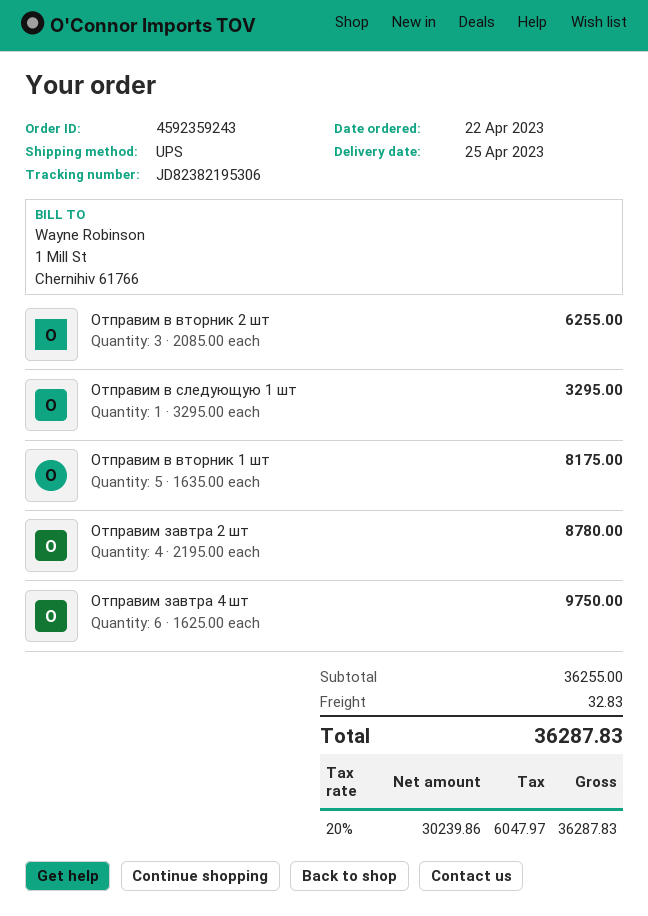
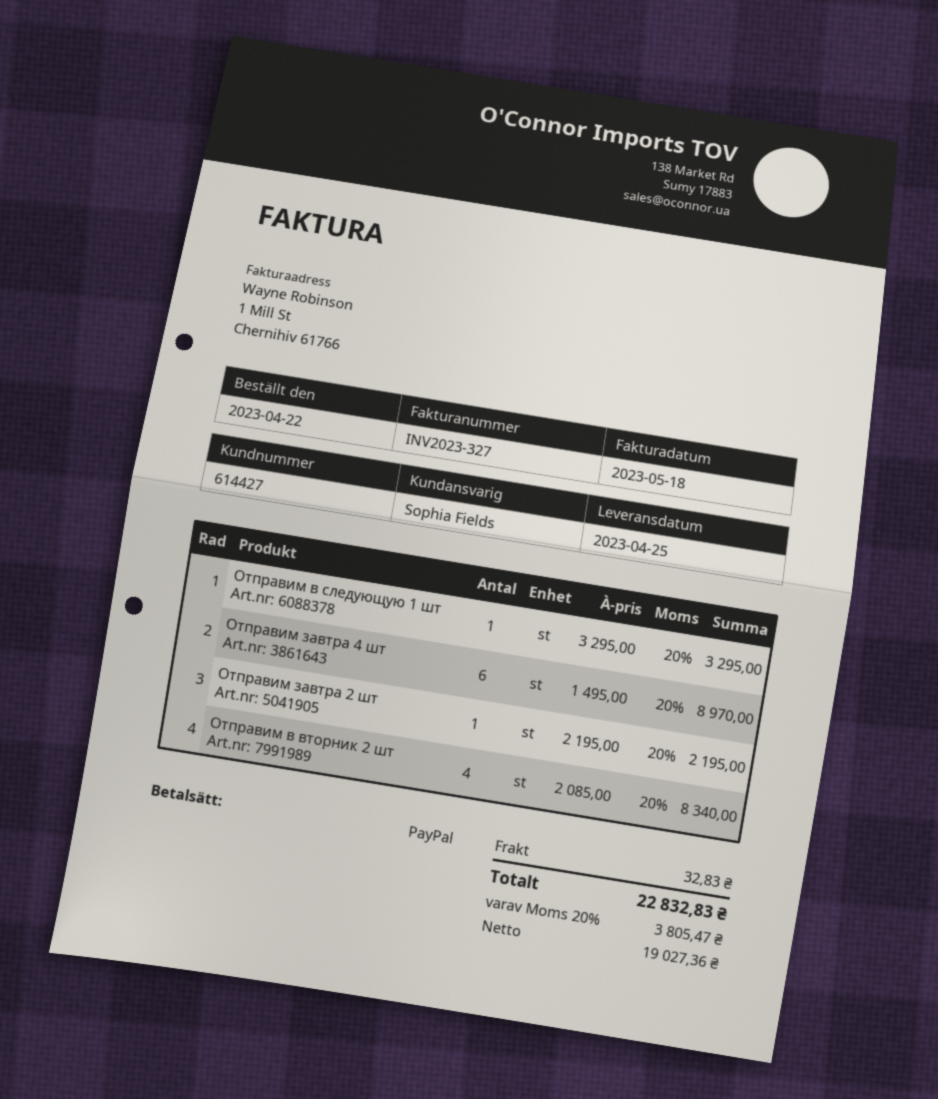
Отправим в вторник 2 шт: 3 x 2085.00 = 6255.00 -> 4 x 2085.00 = 8340.00
Отправим в вторник 1 шт: 5 x 1635.00 = 8175.00 -> none
Отправим завтра 2 шт: 4 x 2195.00 = 8780.00 -> 1 x 2195.00 = 2195.00
Отправим завтра 4 шт: 6 x 1625.00 = 9750.00 -> 6 x 1495.00 = 8970.00
net: 30239.86 -> 19027.36
tax: 20% = 6047.97 -> 20% = 3805.47
total: 36287.83 -> 22832.83

